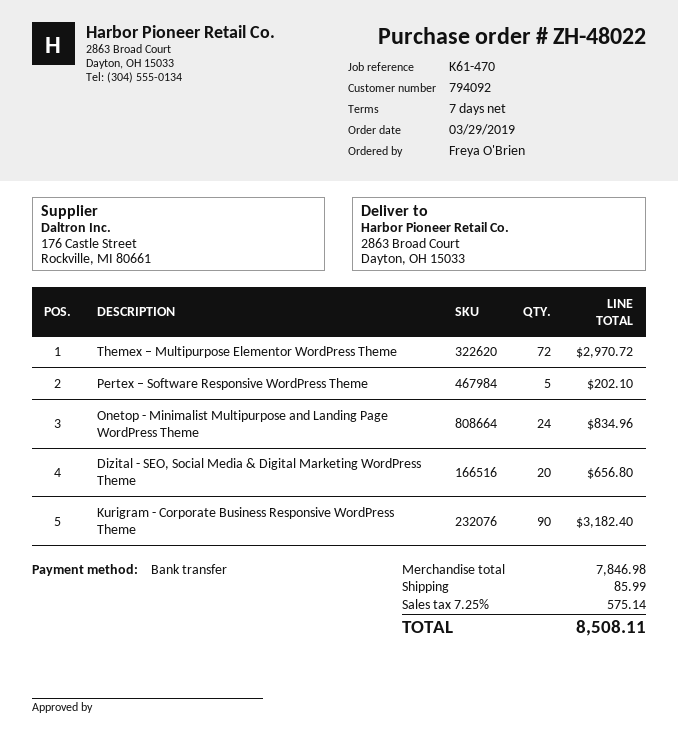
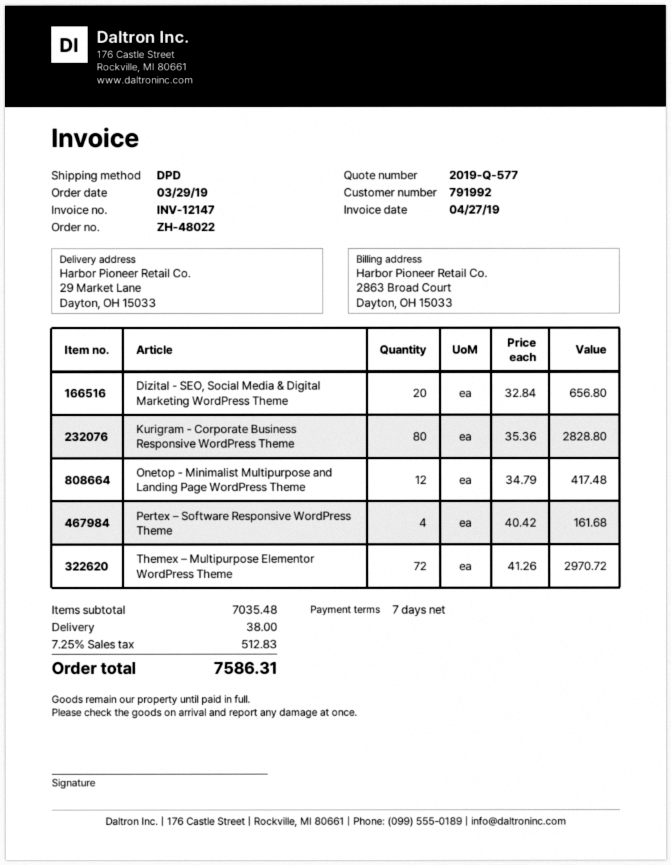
customer number: 794092 -> 791992
ship to: 2863 Broad Court, Dayton, OH 15033 -> 29 Market Lane, Dayton, OH 15033
Pertex – Software Responsive WordPress Theme: 5 for 202.10 -> 4 for 161.68
Onetop - Minimalist Multipurpose and Landing Page WordPress Theme: 24 for 834.96 -> 12 for 417.48
Kurigram - Corporate Business Responsive WordPress Theme: 90 for 3182.40 -> 80 for 2828.80
subtotal: 7846.98 -> 7035.48
shipping: 85.99 -> 38.00
tax: 7.25% = 575.14 -> 7.25% = 512.83
total: 8508.11 -> 7586.31

